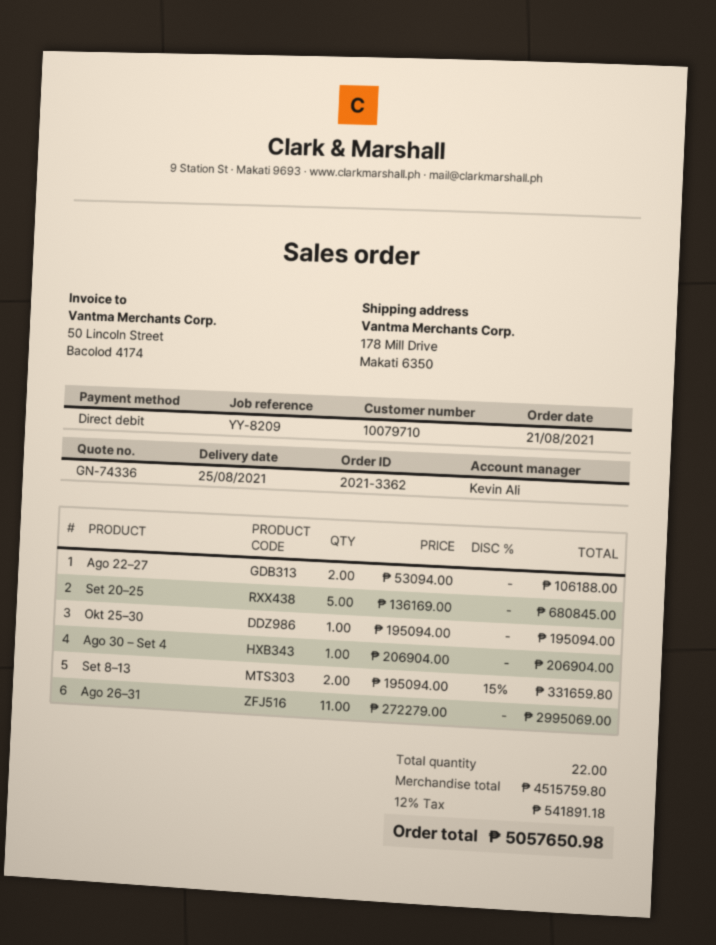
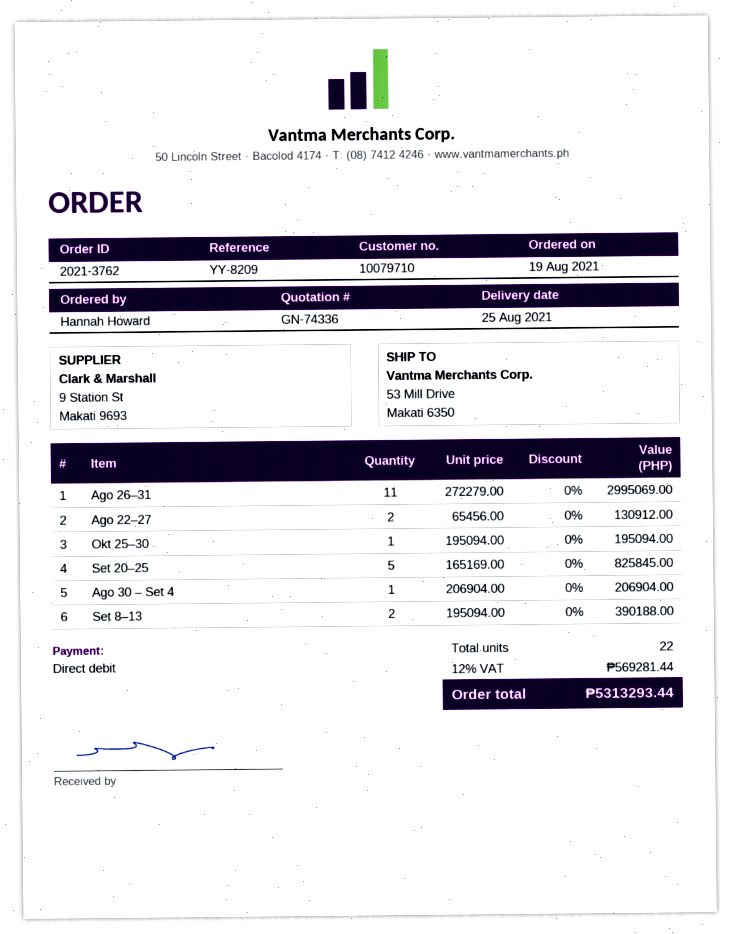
order number: 2021-3362 -> 2021-3762
order date: 2021-08-21 -> 2021-08-19
ship to: 178 Mill Drive, Makati 6350 -> 53 Mill Drive, Makati 6350
Ago 22–27: 2 x 53094.00 = 106188.00 -> 2 x 65456.00 = 130912.00
Set 20–25: 5 x 136169.00 = 680845.00 -> 5 x 165169.00 = 825845.00
Set 8–13: 2 x 195094.00 - 15% = 331659.80 -> 2 x 195094.00 = 390188.00
tax: 12% = 541891.18 -> 12% = 569281.44
total: 5057650.98 -> 5313293.44

